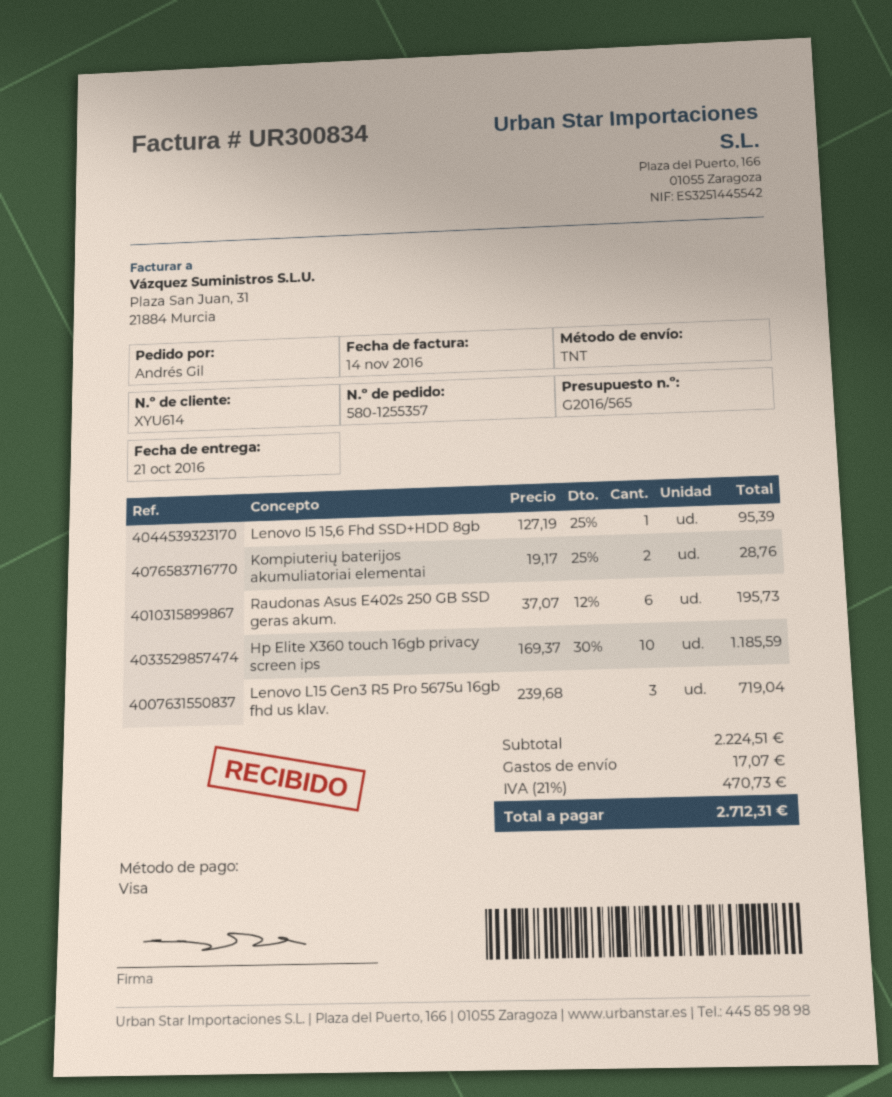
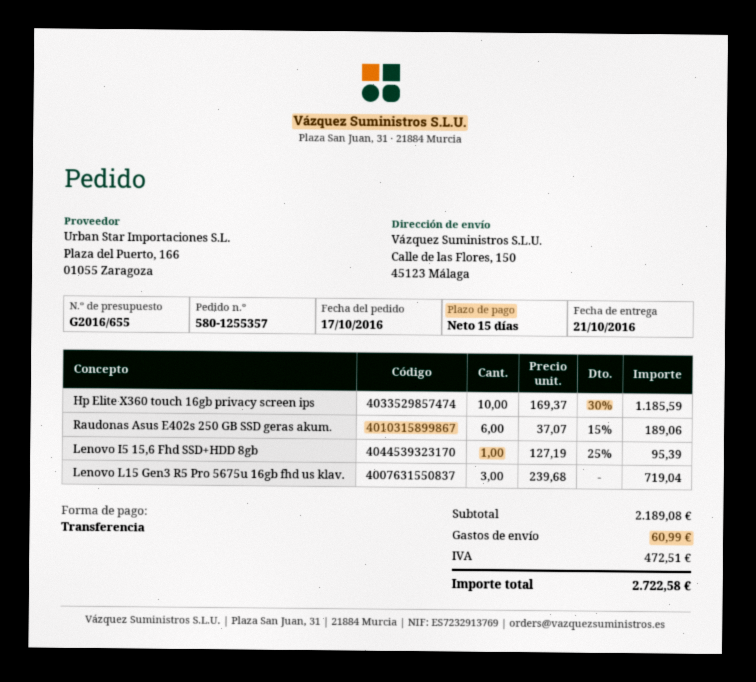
quote number: G2016/565 -> G2016/655
payment method: Visa -> bank transfer
Kompiuterių baterijos akumuliatoriai elementai: 2 x 19.17 - 25% = 28.76 -> none
Raudonas Asus E402s 250 GB SSD geras akum.: 6 x 37.07 - 12% = 195.73 -> 6 x 37.07 - 15% = 189.06
subtotal: 2224.51 -> 2189.08
shipping: 17.07 -> 60.99
tax: 470.73 -> 472.51
total: 2712.31 -> 2722.58

